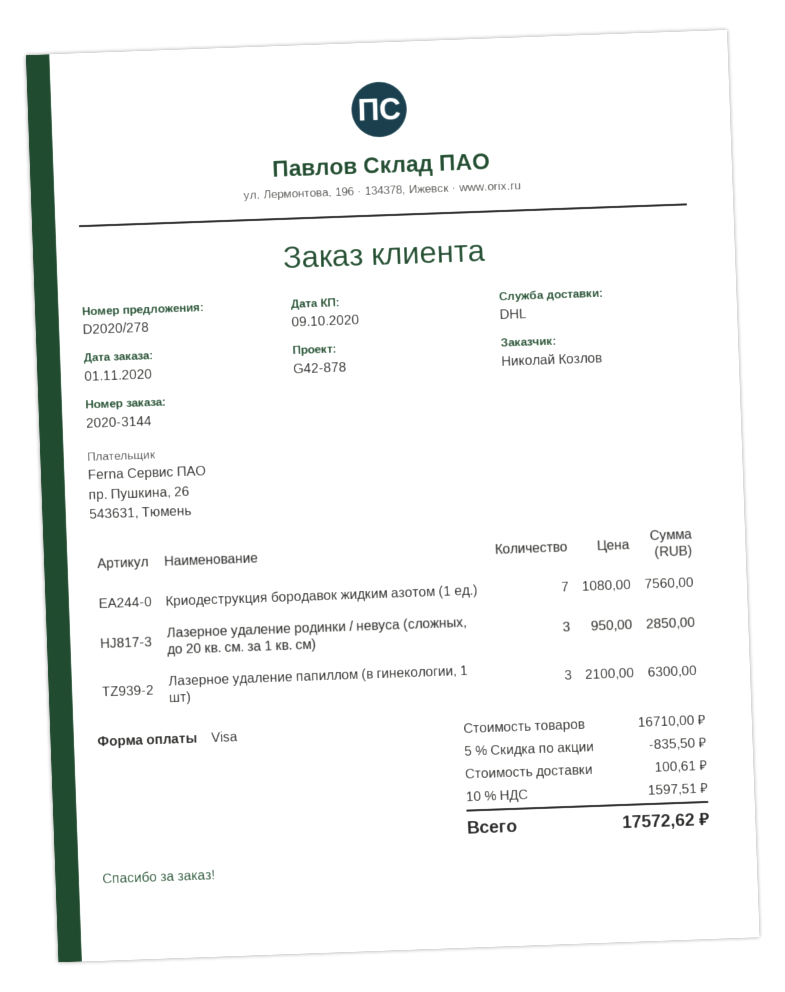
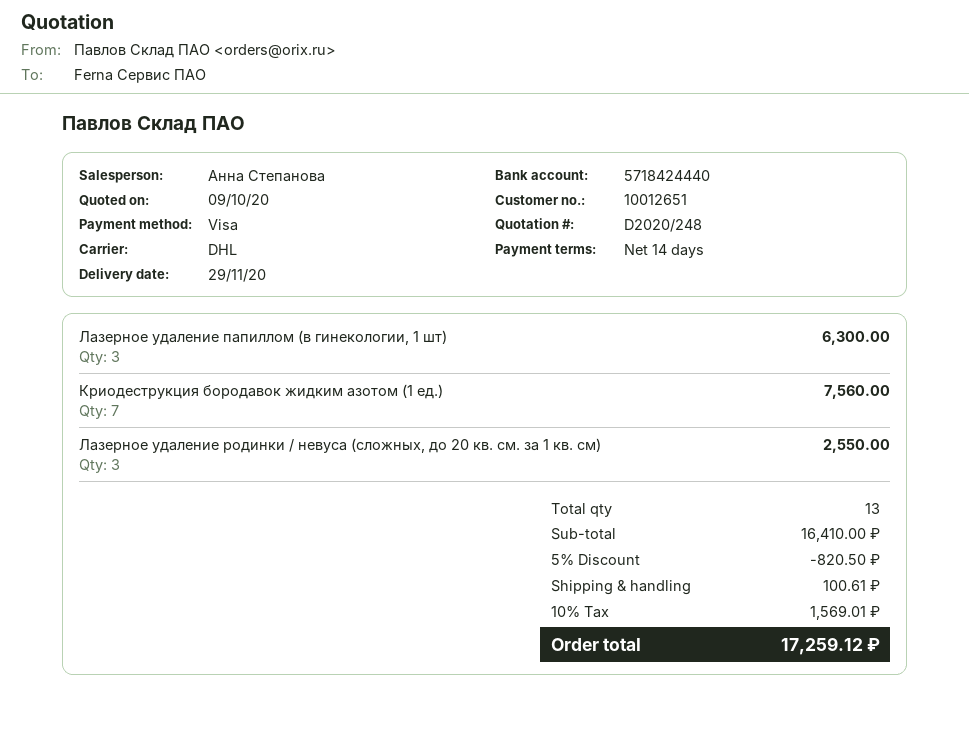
quote number: D2020/278 -> D2020/248
Лазерное удаление родинки / невуса (сложных, до 20 кв. см. за 1 кв. см): 3 for 2850.00 -> 3 for 2550.00
subtotal: 16710.00 -> 16410.00
discount: 5% = 835.50 -> 5% = 820.50
tax: 10% = 1597.51 -> 10% = 1569.01
total: 17572.62 -> 17259.12

